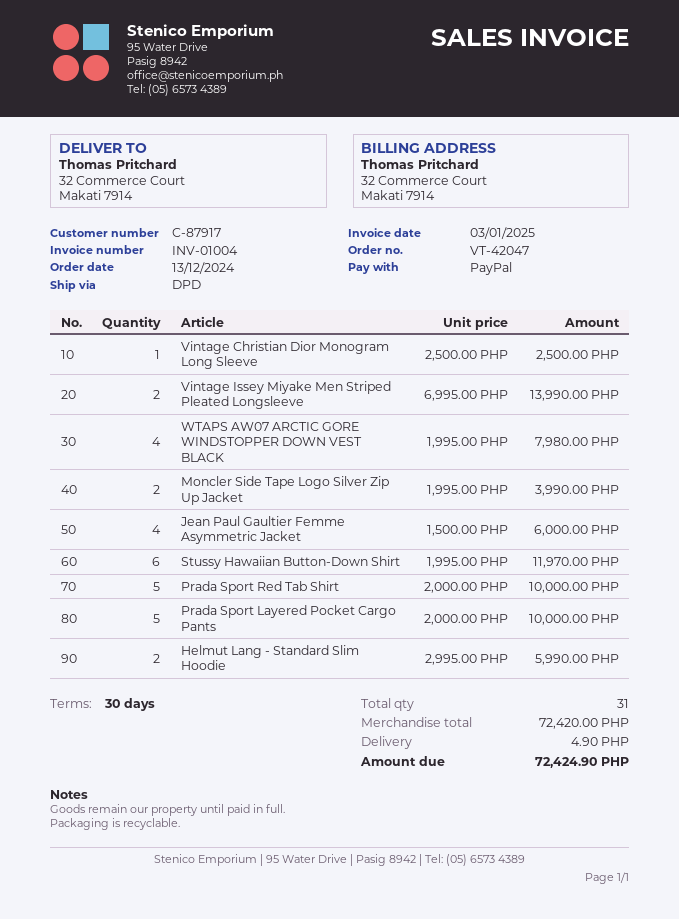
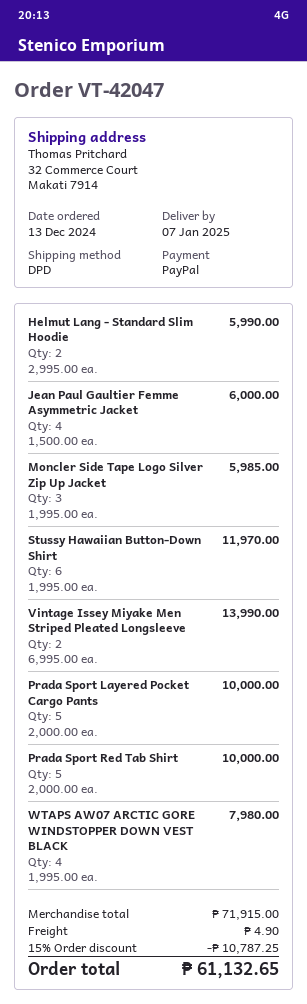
Vintage Christian Dior Monogram Long Sleeve: 1 x 2500.00 = 2500.00 -> none
Moncler Side Tape Logo Silver Zip Up Jacket: 2 x 1995.00 = 3990.00 -> 3 x 1995.00 = 5985.00
subtotal: 72420.00 -> 71915.00
discount: none -> 15% = 10787.25
total: 72424.90 -> 61132.65

